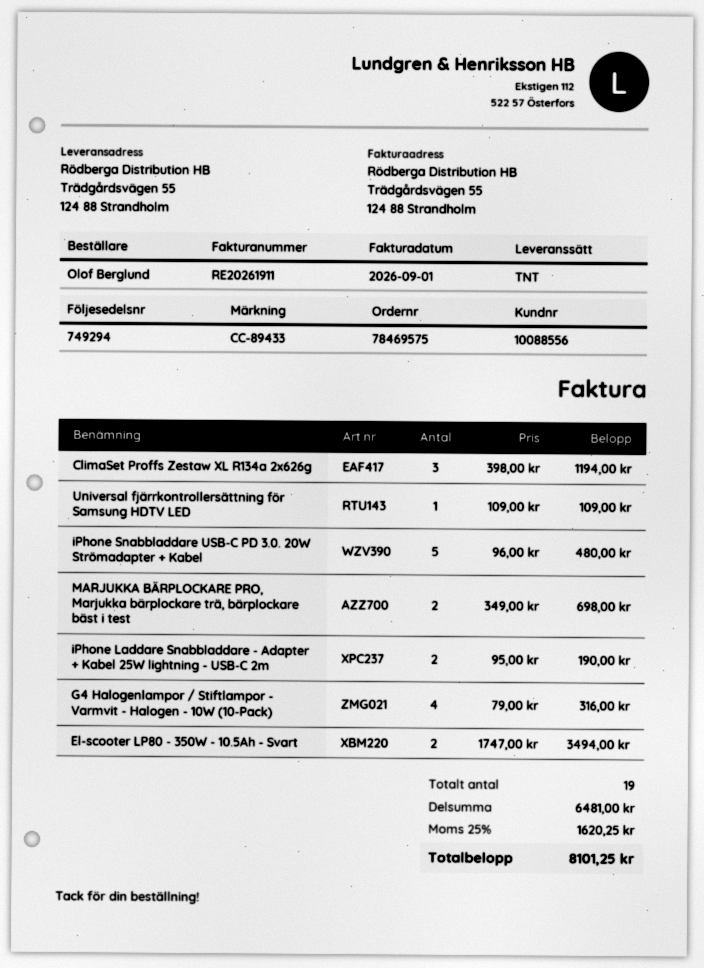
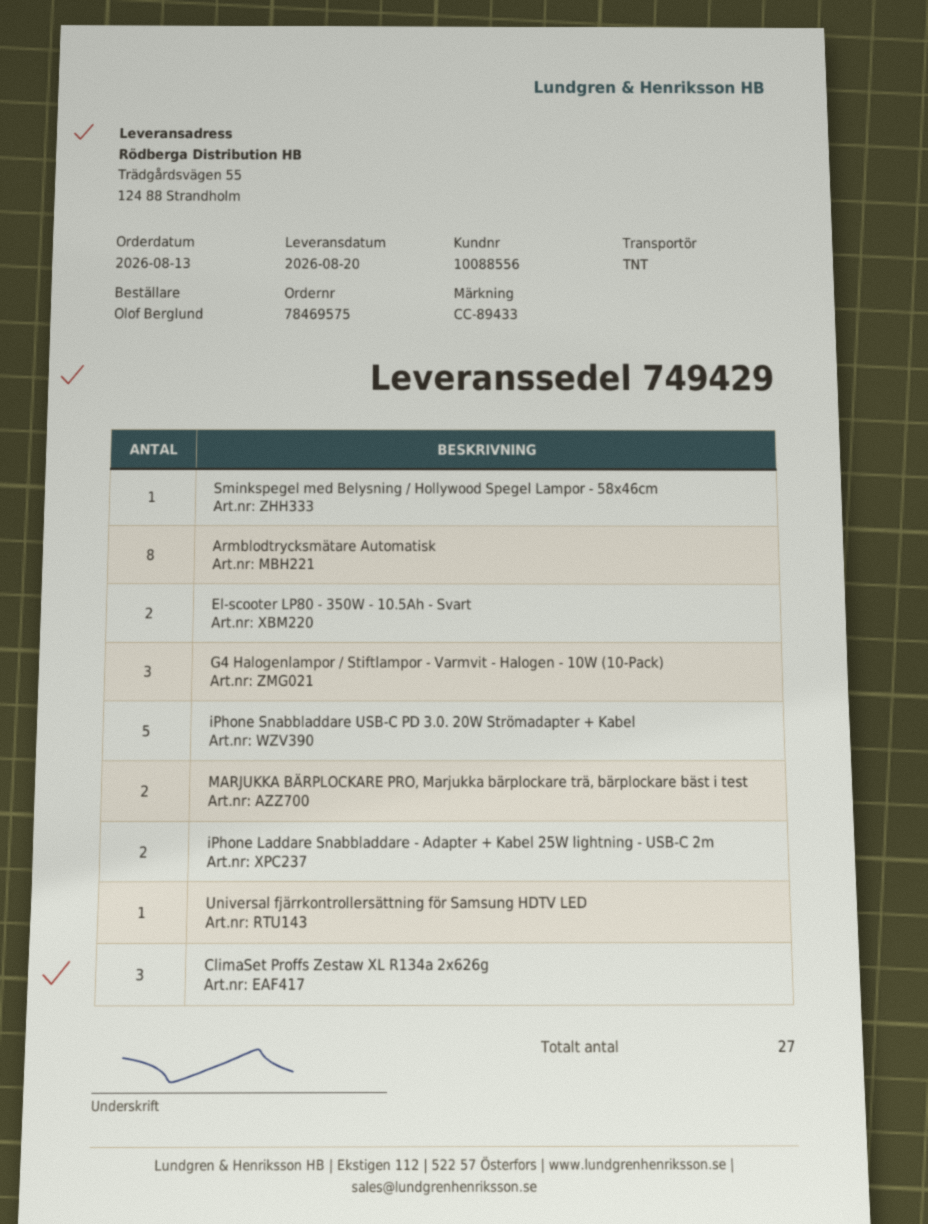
delivery note number: 749294 -> 749429
G4 Halogenlampor / Stiftlampor - Varmvit - Halogen - 10W (10-Pack): 4 -> 3
Sminkspegel med Belysning / Hollywood Spegel Lampor - 58x46cm: none -> 1
Armblodtrycksmätare Automatisk: none -> 8
total quantity: 19 -> 27

